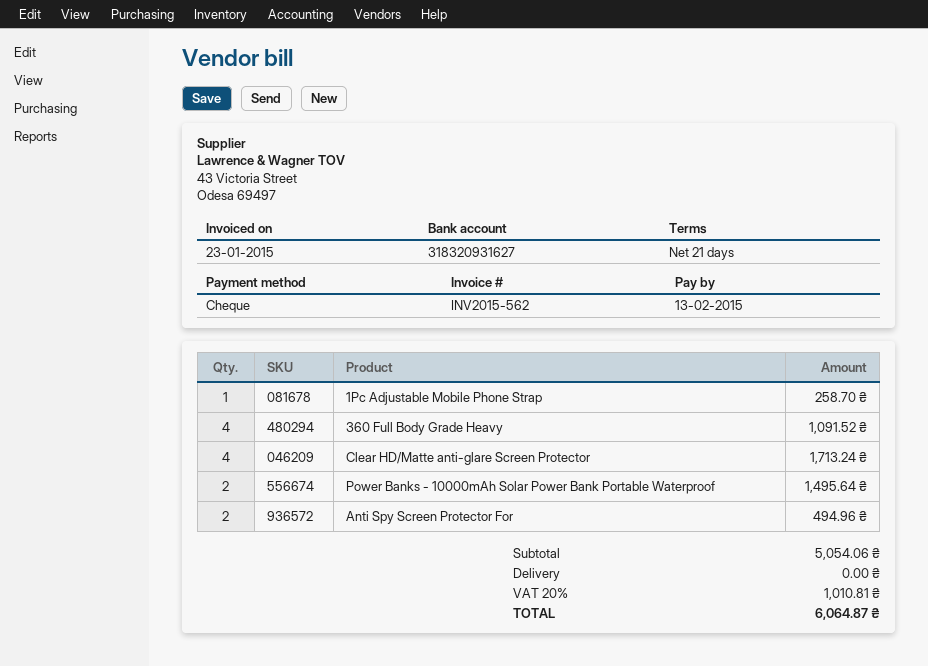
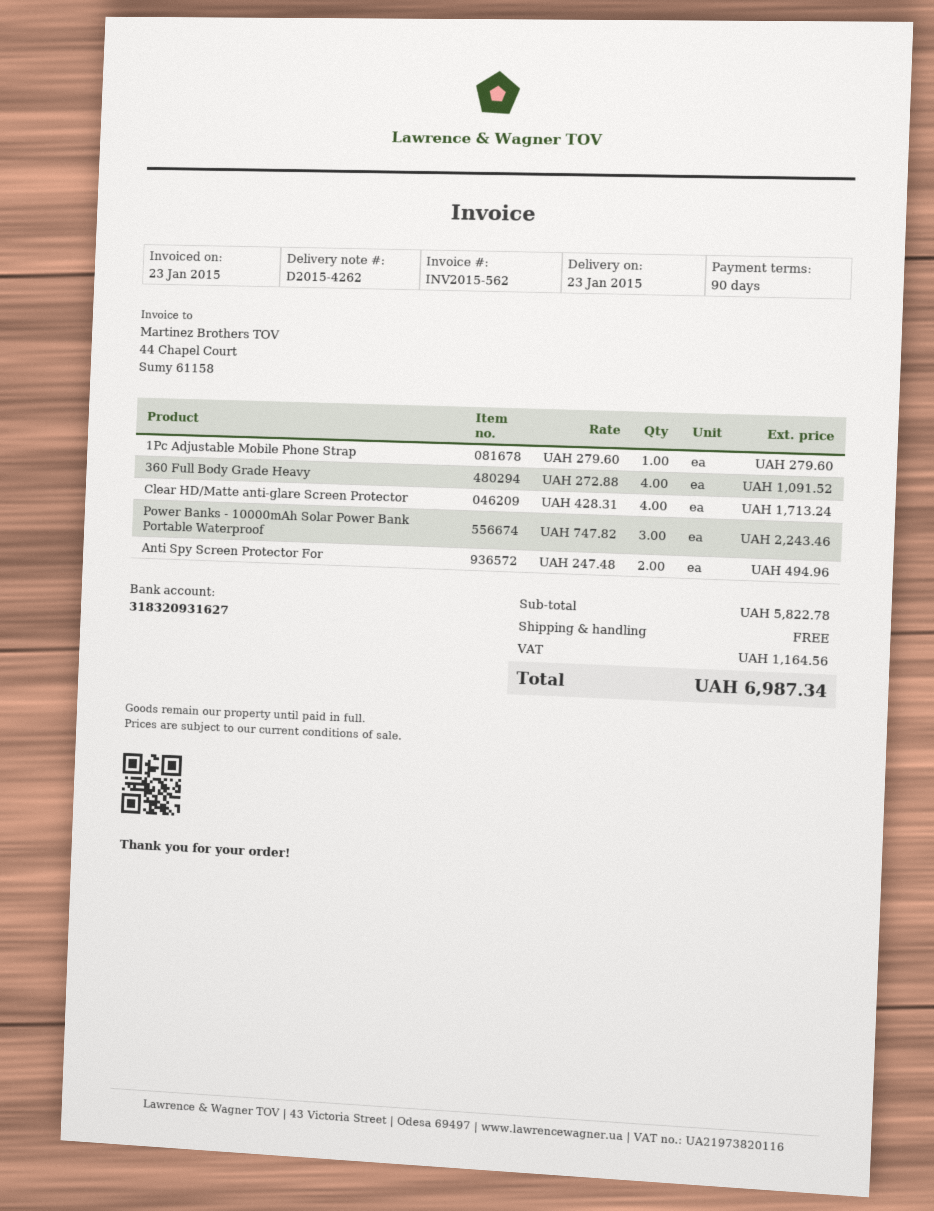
payment terms: 21 days -> 90 days
1Pc Adjustable Mobile Phone Strap: 1 for 258.70 -> 1 for 279.60
Power Banks - 10000mAh Solar Power Bank Portable Waterproof: 2 for 1495.64 -> 3 for 2243.46
subtotal: 5054.06 -> 5822.78
tax: 1010.81 -> 1164.56
total: 6064.87 -> 6987.34

